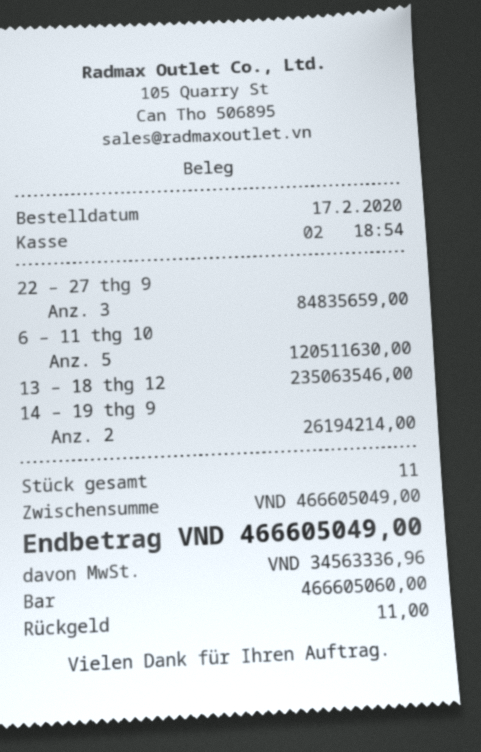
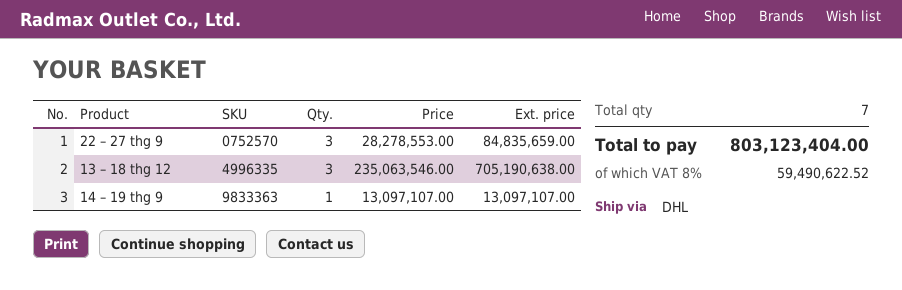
6 – 11 thg 10: 5 for 120511630.00 -> none
13 – 18 thg 12: 1 for 235063546.00 -> 3 for 705190638.00
14 – 19 thg 9: 2 for 26194214.00 -> 1 for 13097107.00
total quantity: 11 -> 7
tax: 34563336.96 -> 59490622.52
total: 466605049.00 -> 803123404.00

